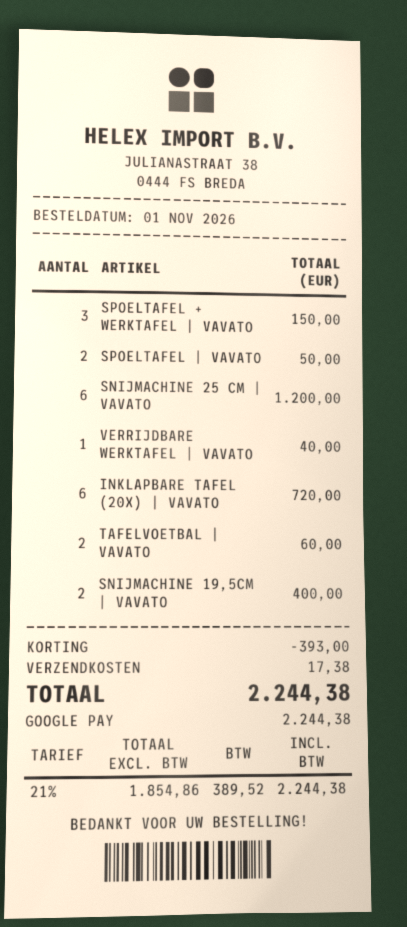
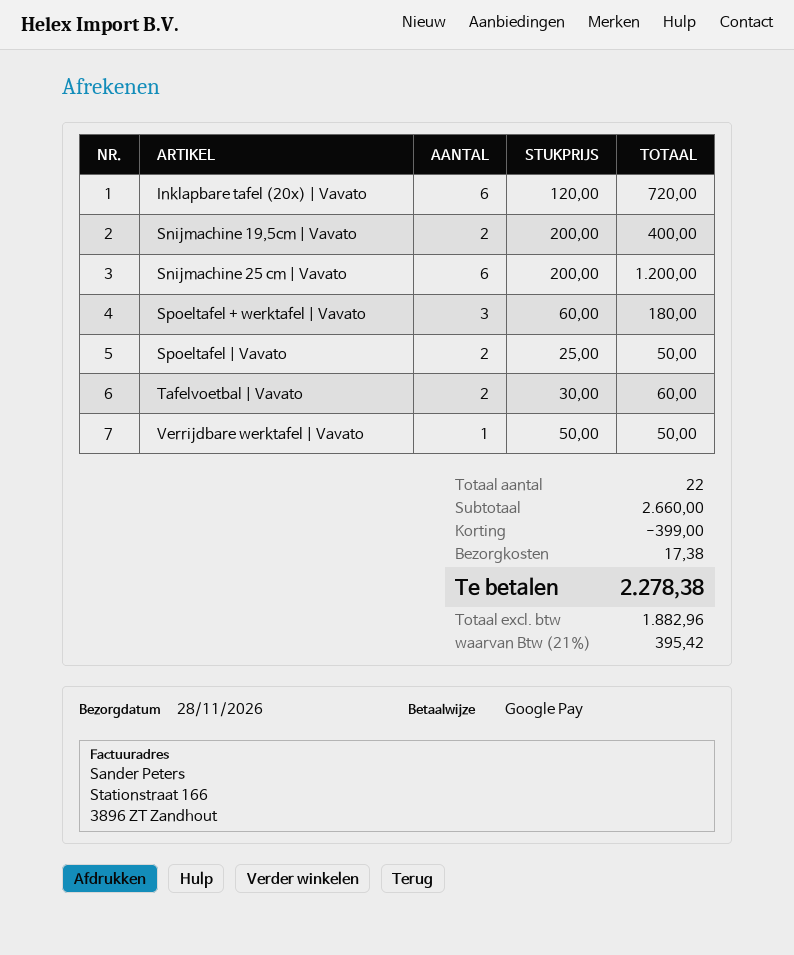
SPOELTAFEL + WERKTAFEL | VAVATO: 3 for 150.00 -> 3 for 180.00
VERRIJDBARE WERKTAFEL | VAVATO: 1 for 40.00 -> 1 for 50.00
discount: 393.00 -> 399.00
net: 1854.86 -> 1882.96
tax: 21% = 389.52 -> 21% = 395.42
total: 2244.38 -> 2278.38

